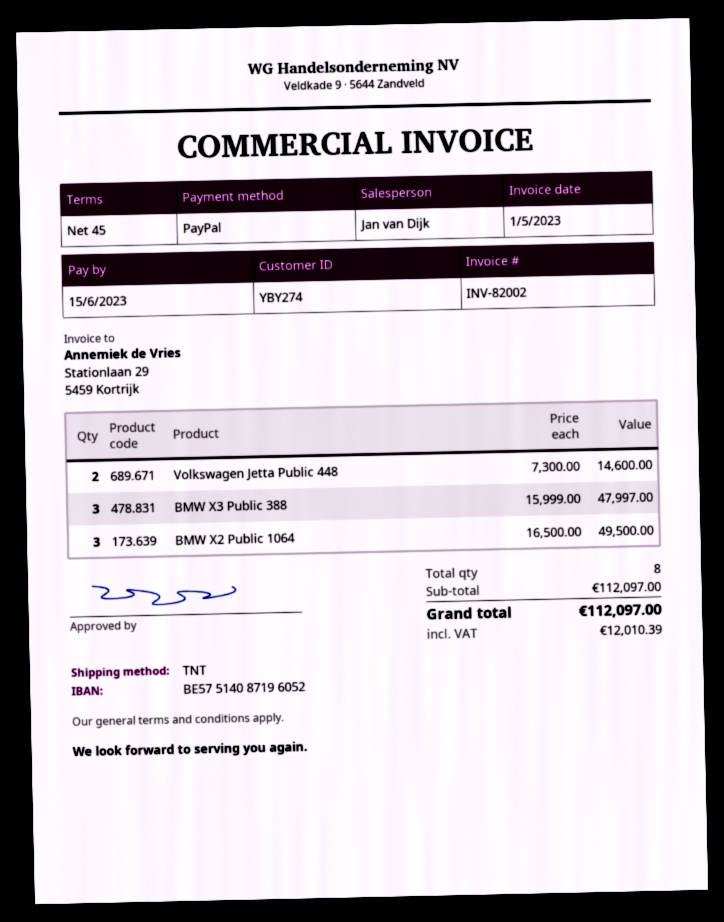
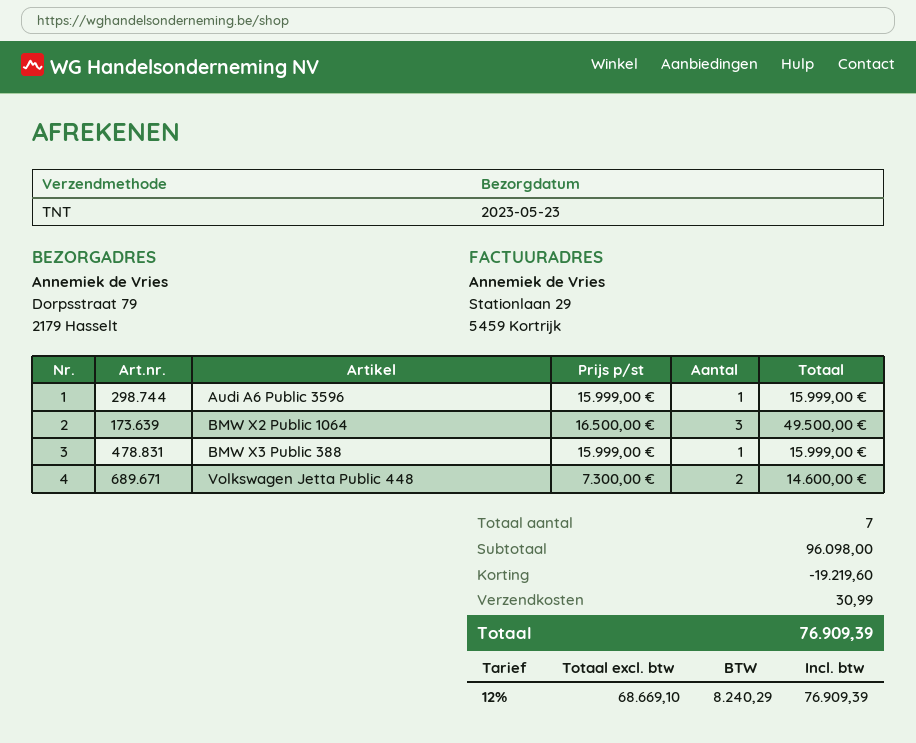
BMW X3 Public 388: 3 x 15999.00 = 47997.00 -> 1 x 15999.00 = 15999.00
Audi A6 Public 3596: none -> 1 x 15999.00 = 15999.00
total quantity: 8 -> 7
subtotal: 112097.00 -> 96098.00
discount: none -> 19219.60
shipping: none -> 30.99
tax: 12010.39 -> 8240.29
total: 112097.00 -> 76909.39

